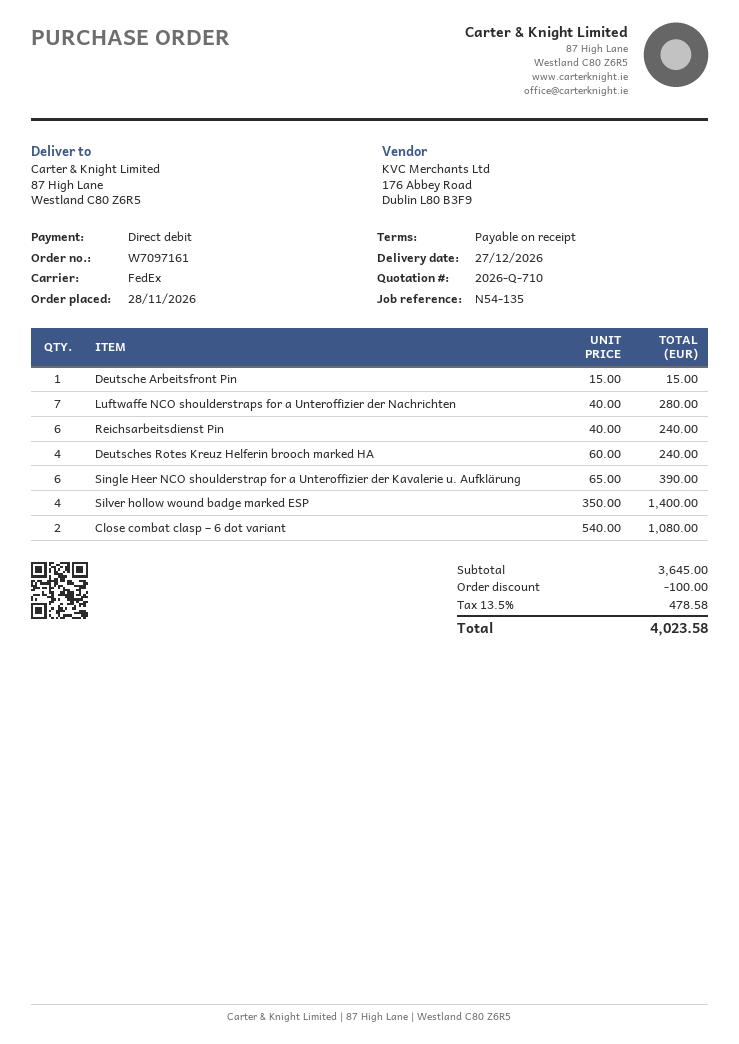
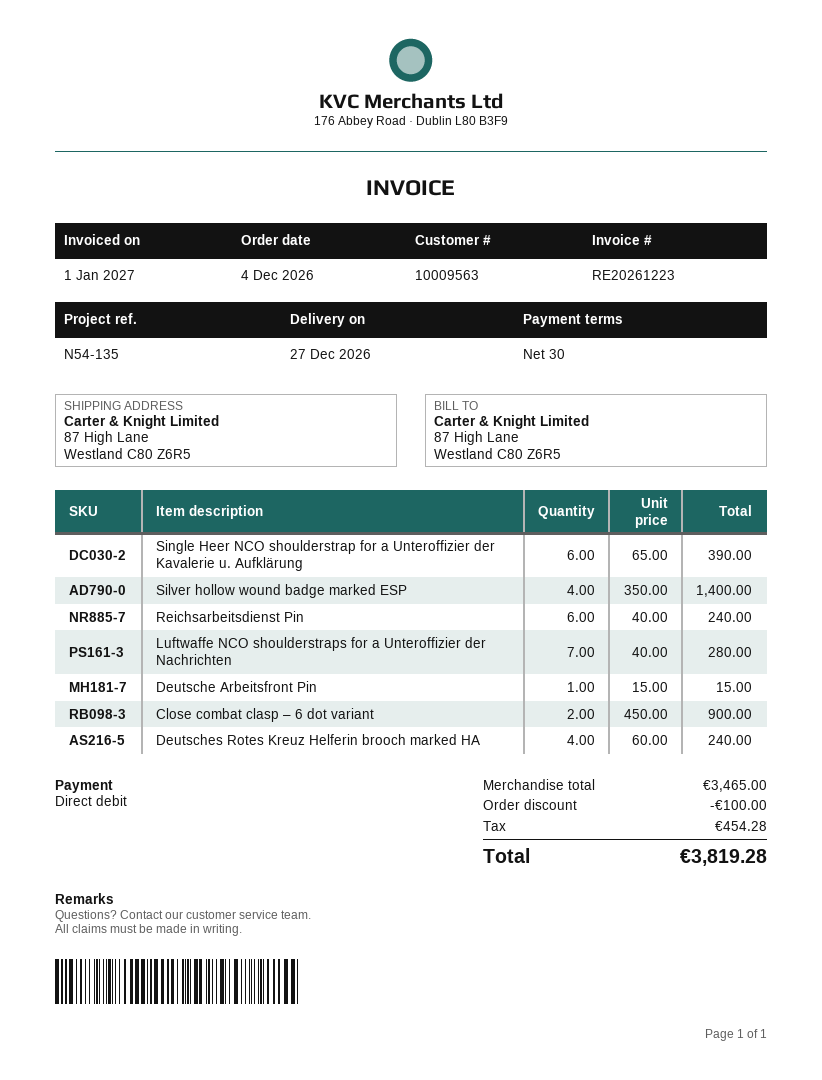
order date: 2026-11-28 -> 2026-12-04
payment terms: on receipt -> 30 days
Close combat clasp – 6 dot variant: 2 x 540.00 = 1080.00 -> 2 x 450.00 = 900.00
subtotal: 3645.00 -> 3465.00
tax: 478.58 -> 454.28
total: 4023.58 -> 3819.28

